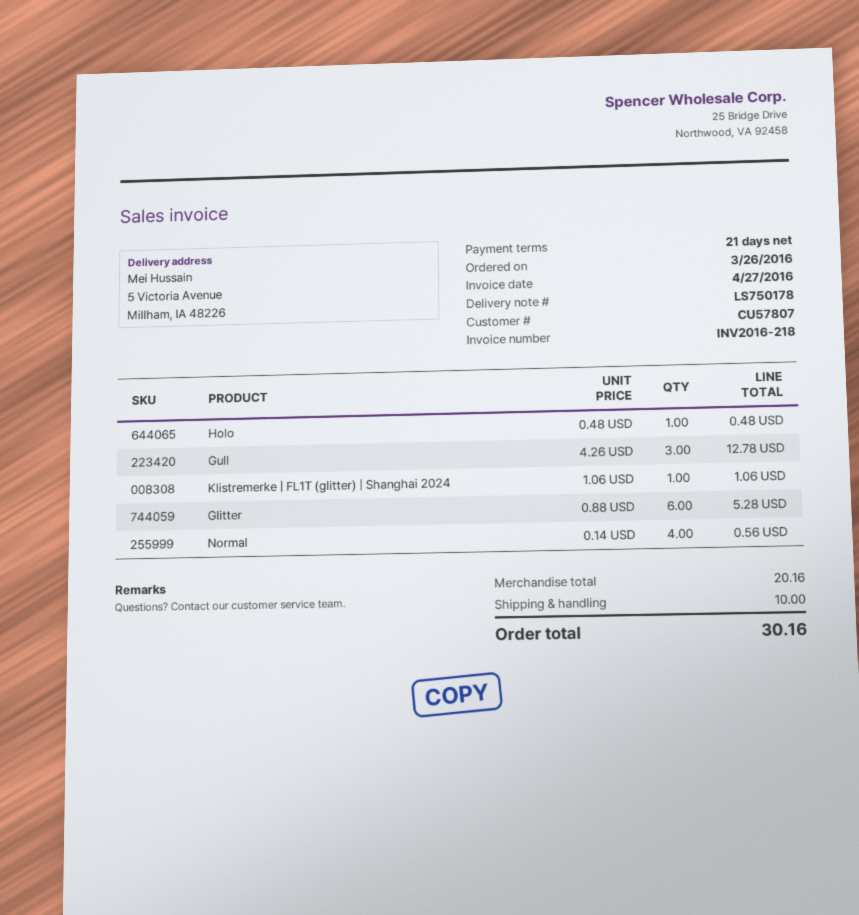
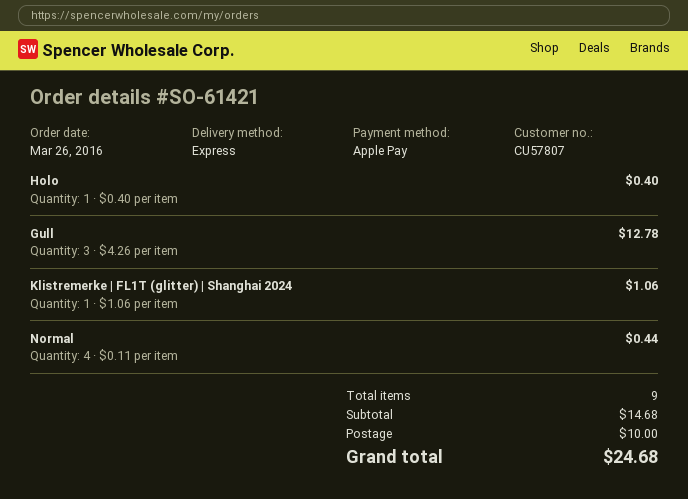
Holo: 1 x 0.48 = 0.48 -> 1 x 0.40 = 0.40
Glitter: 6 x 0.88 = 5.28 -> none
Normal: 4 x 0.14 = 0.56 -> 4 x 0.11 = 0.44
subtotal: 20.16 -> 14.68
total: 30.16 -> 24.68

